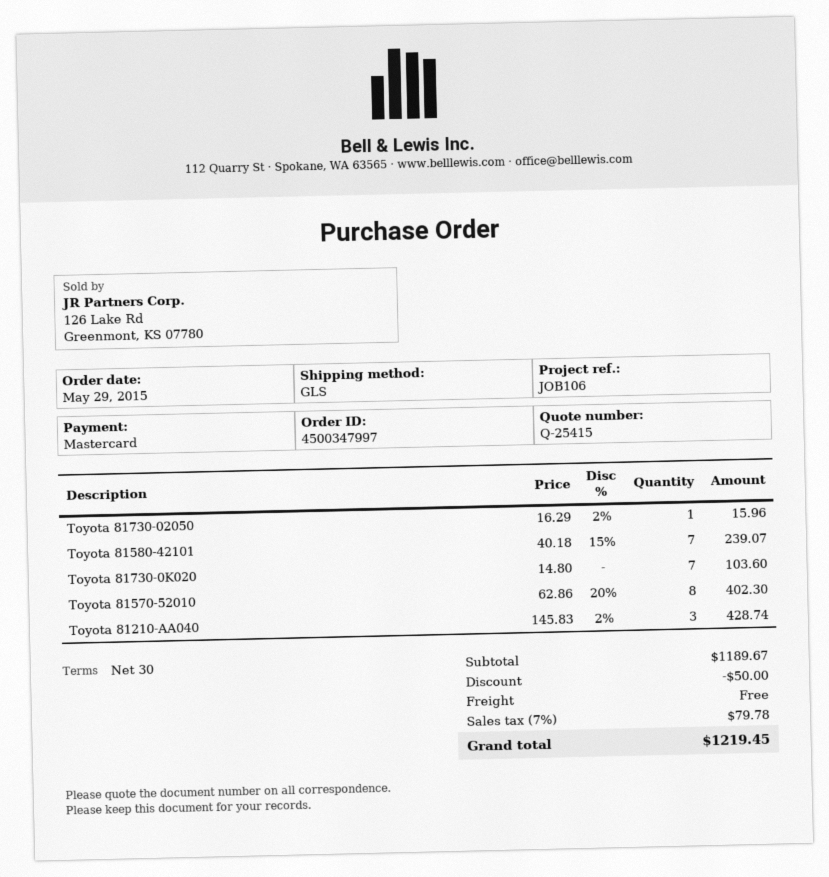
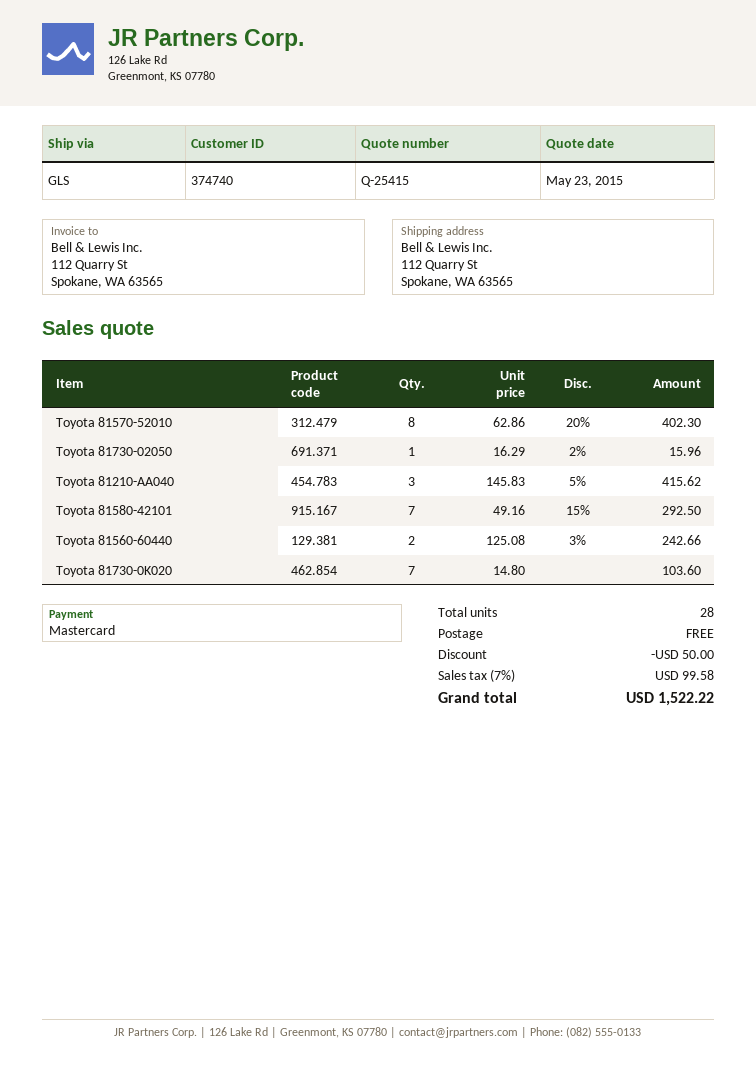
Toyota 81580-42101: 7 x 40.18 - 15% = 239.07 -> 7 x 49.16 - 15% = 292.50
Toyota 81210-AA040: 3 x 145.83 - 2% = 428.74 -> 3 x 145.83 - 5% = 415.62
Toyota 81560-60440: none -> 2 x 125.08 - 3% = 242.66
tax: 7% = 79.78 -> 7% = 99.58
total: 1219.45 -> 1522.22

